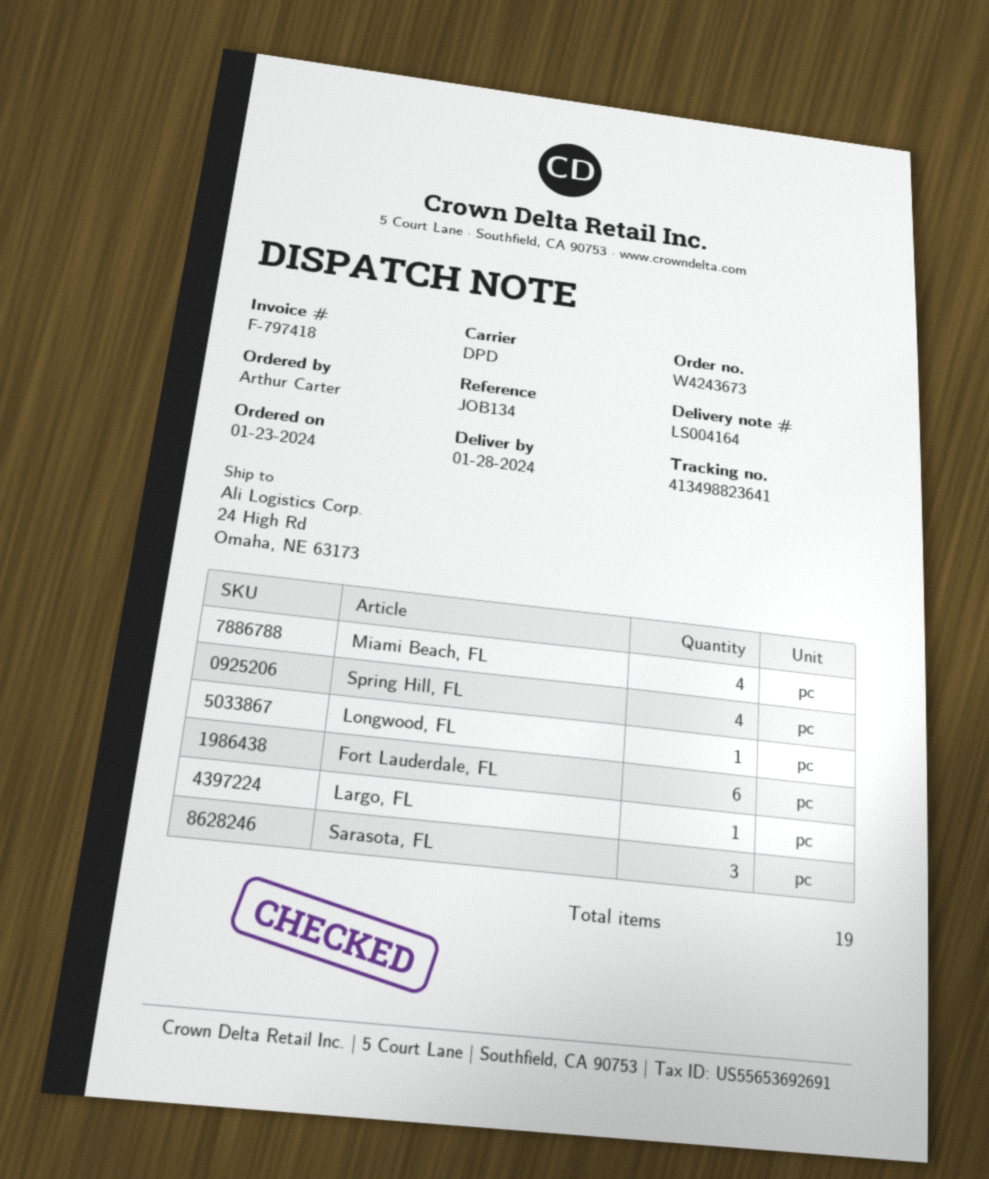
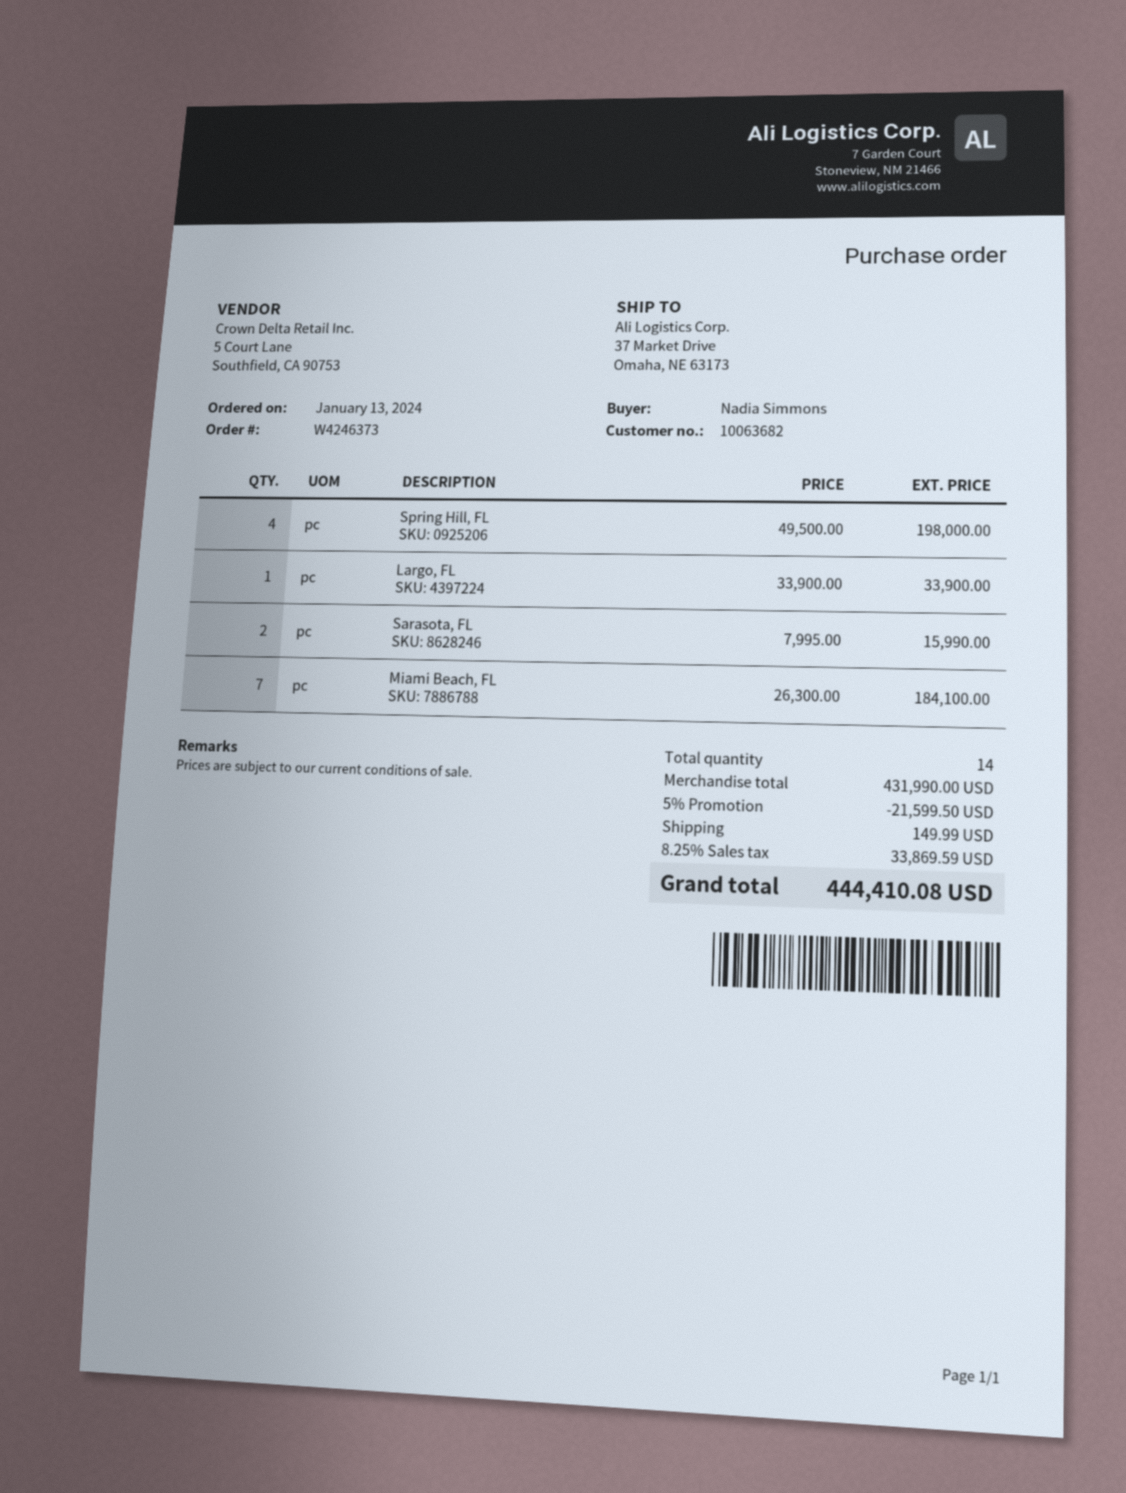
order number: W4243673 -> W4246373
order date: 2024-01-23 -> 2024-01-13
ordered by: Arthur Carter -> Nadia Simmons
ship to: 24 High Rd, Omaha, NE 63173 -> 37 Market Drive, Omaha, NE 63173
Miami Beach, FL: 4 -> 7
Longwood, FL: 1 -> none
Fort Lauderdale, FL: 6 -> none
Sarasota, FL: 3 -> 2
total quantity: 19 -> 14

